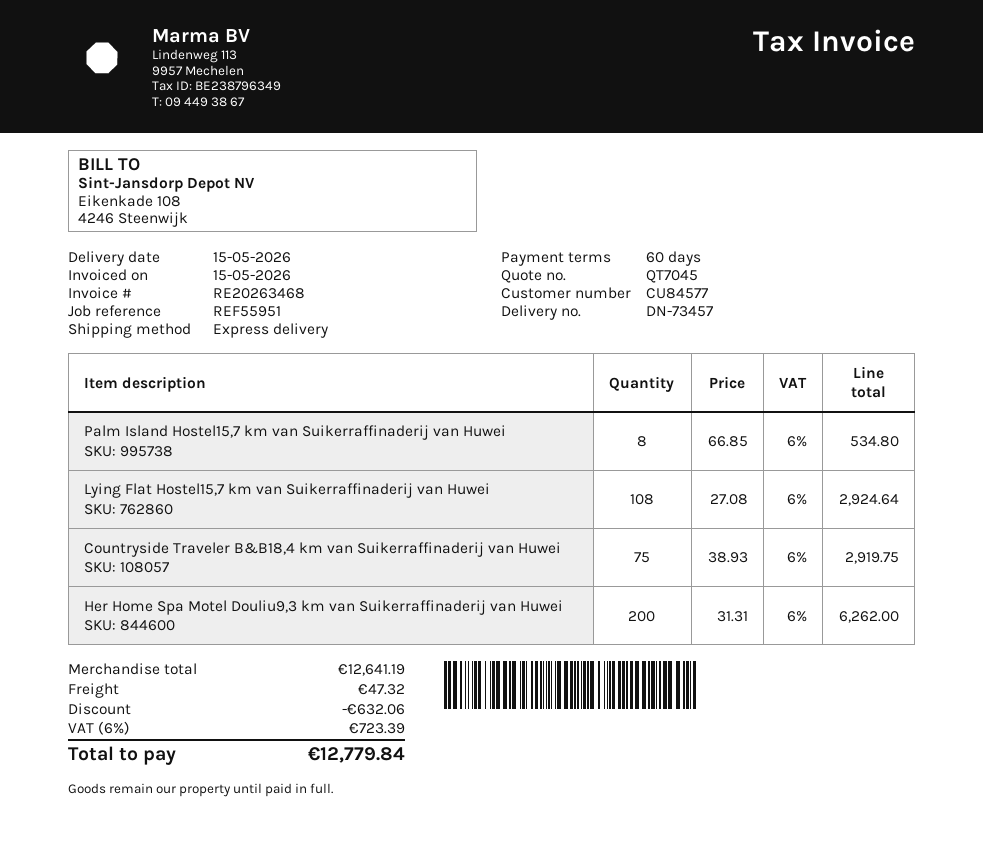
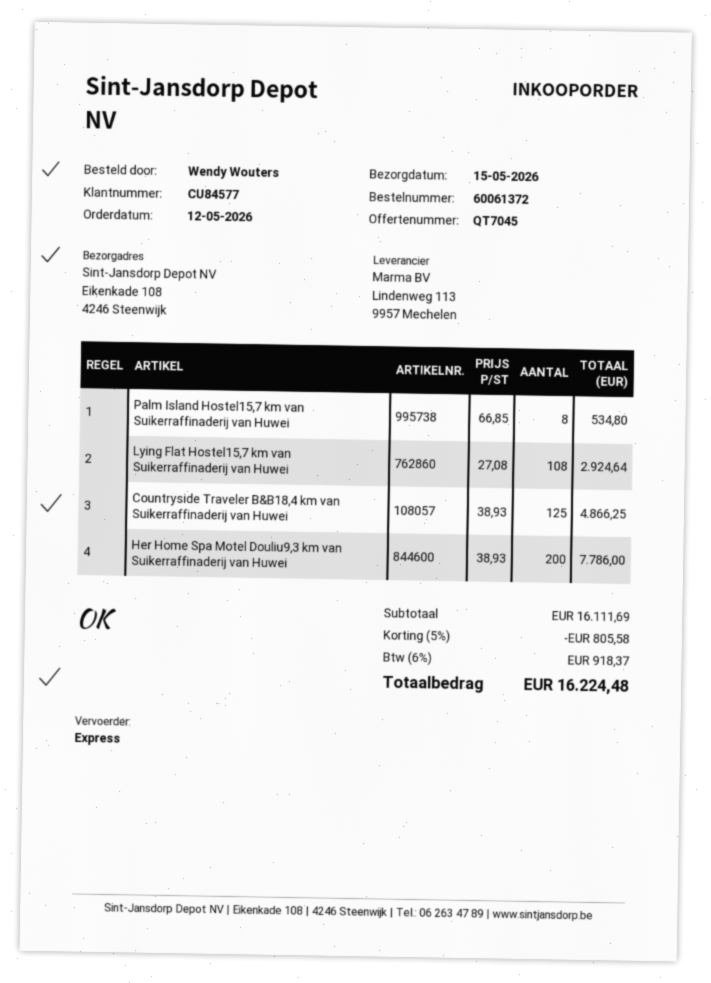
Countryside Traveler B&B18,4 km van Suikerraffinaderij van Huwei: 75 x 38.93 = 2919.75 -> 125 x 38.93 = 4866.25
Her Home Spa Motel Douliu9,3 km van Suikerraffinaderij van Huwei: 200 x 31.31 = 6262.00 -> 200 x 38.93 = 7786.00
subtotal: 12641.19 -> 16111.69
discount: 632.06 -> 805.58
shipping: 47.32 -> none
tax: 6% = 723.39 -> 6% = 918.37
total: 12779.84 -> 16224.48

